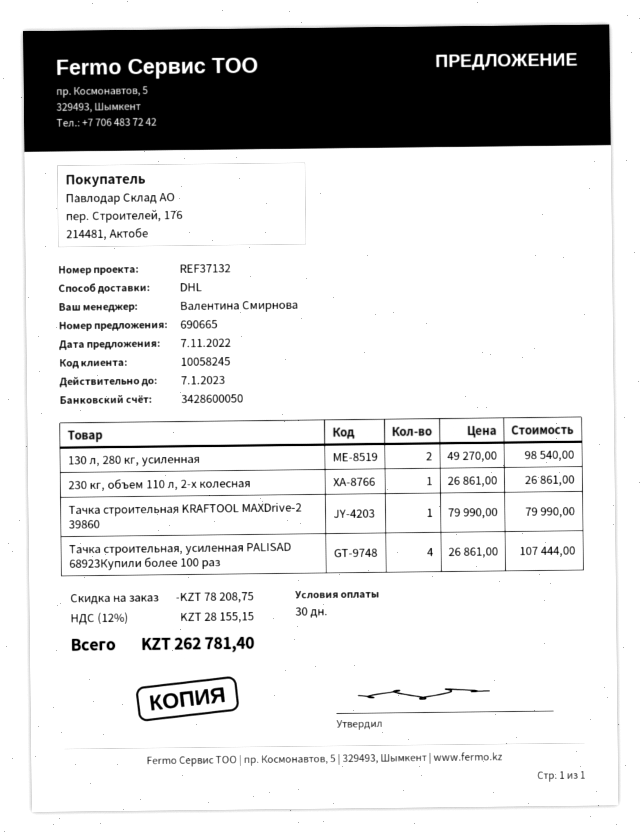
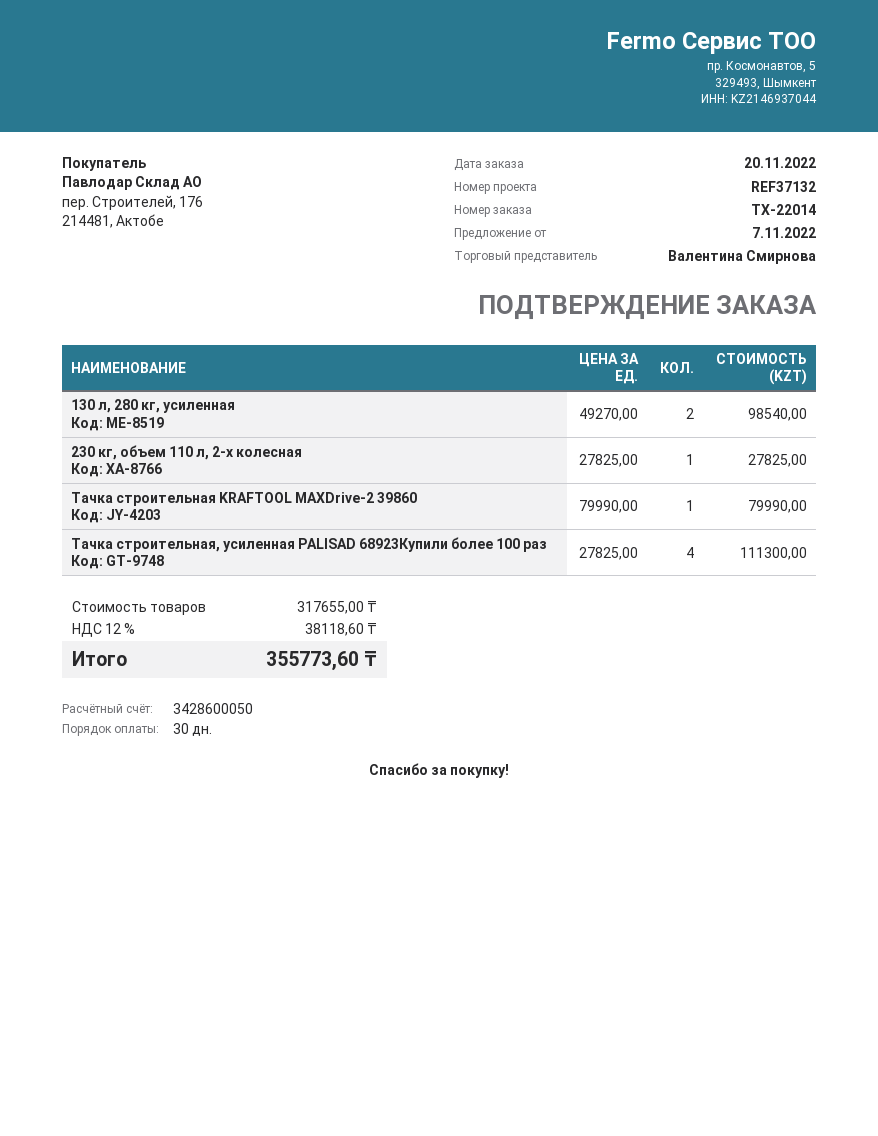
230 кг, объем 110 л, 2-х колесная: 1 x 26861.00 = 26861.00 -> 1 x 27825.00 = 27825.00
Тачка строительная, усиленная PALISAD 68923Купили более 100 раз: 4 x 26861.00 = 107444.00 -> 4 x 27825.00 = 111300.00
discount: 78208.75 -> none
tax: 12% = 28155.15 -> 12% = 38118.60
total: 262781.40 -> 355773.60

